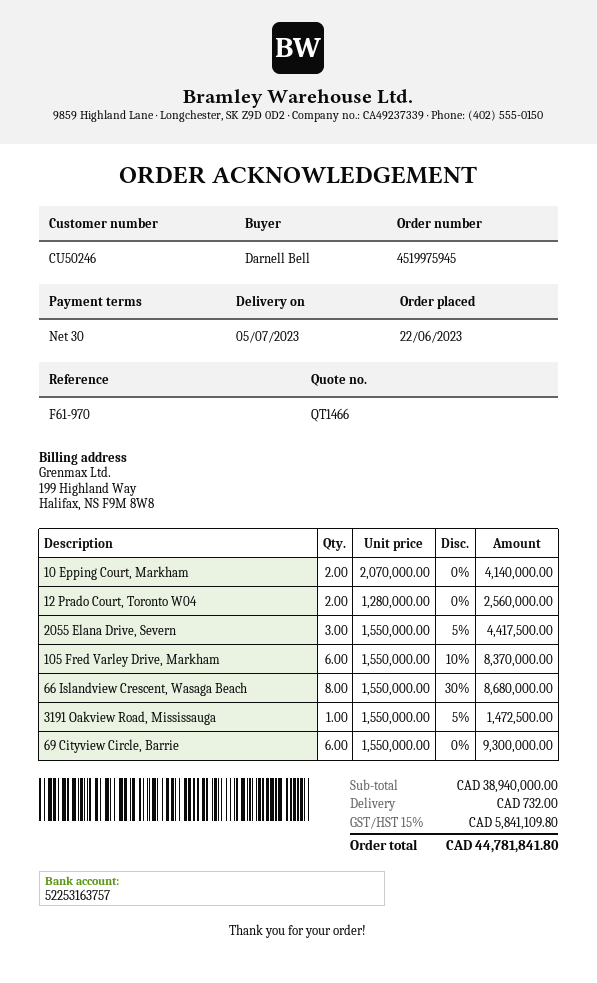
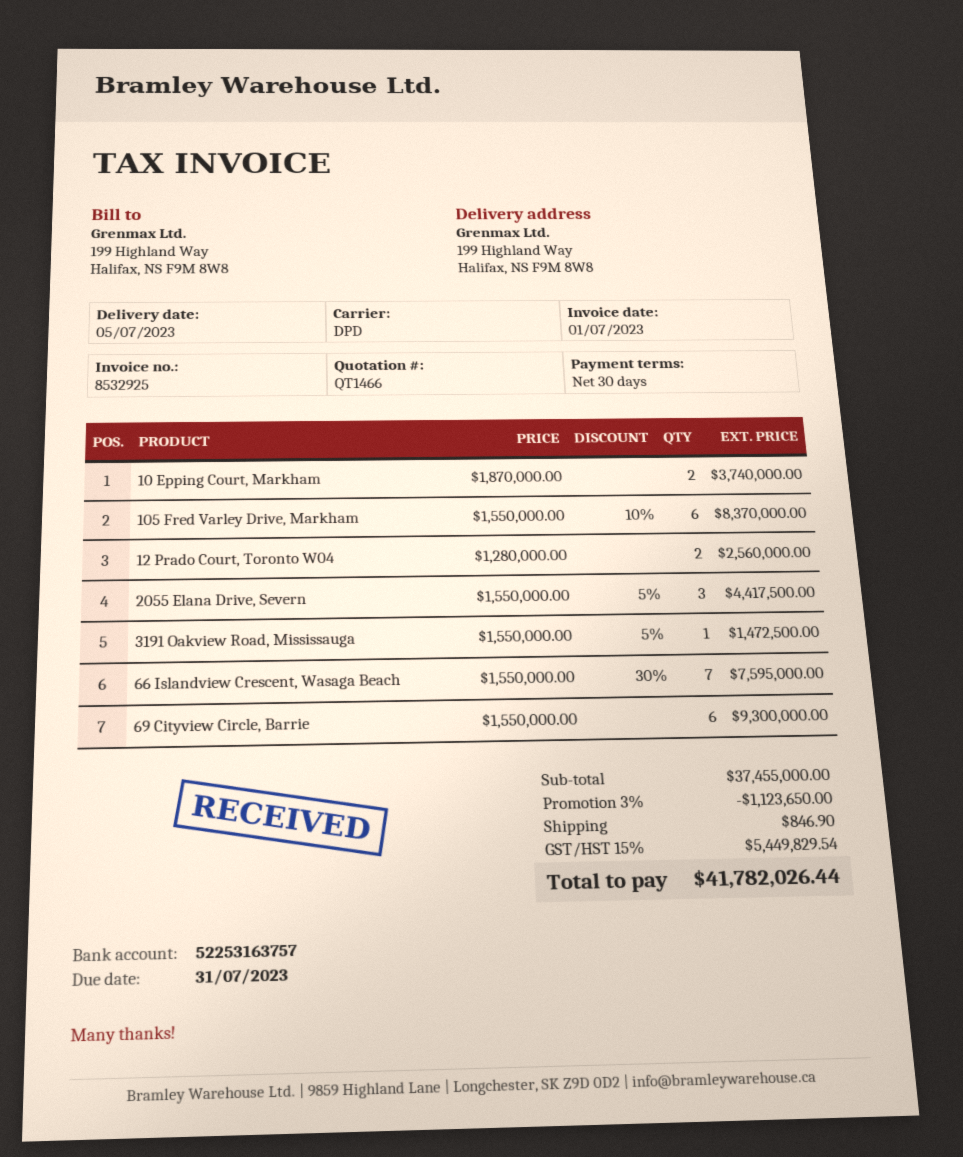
10 Epping Court, Markham: 2 x 2070000.00 = 4140000.00 -> 2 x 1870000.00 = 3740000.00
66 Islandview Crescent, Wasaga Beach: 8 x 1550000.00 - 30% = 8680000.00 -> 7 x 1550000.00 - 30% = 7595000.00
subtotal: 38940000.00 -> 37455000.00
discount: none -> 3% = 1123650.00
shipping: 732.00 -> 846.90
tax: 15% = 5841109.80 -> 15% = 5449829.54
total: 44781841.80 -> 41782026.44

